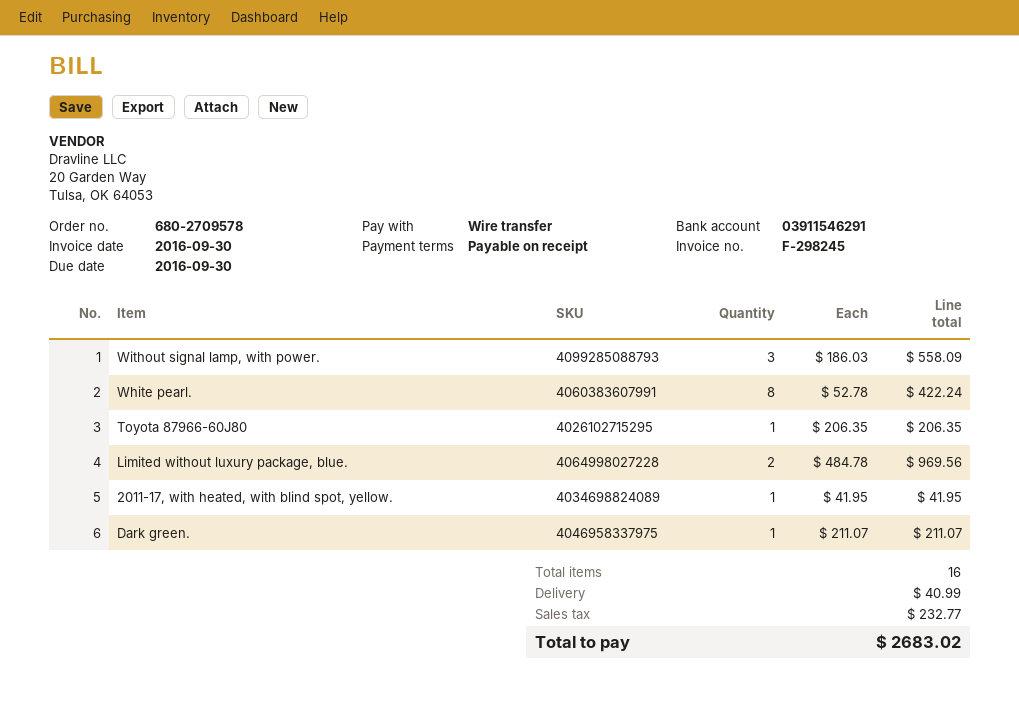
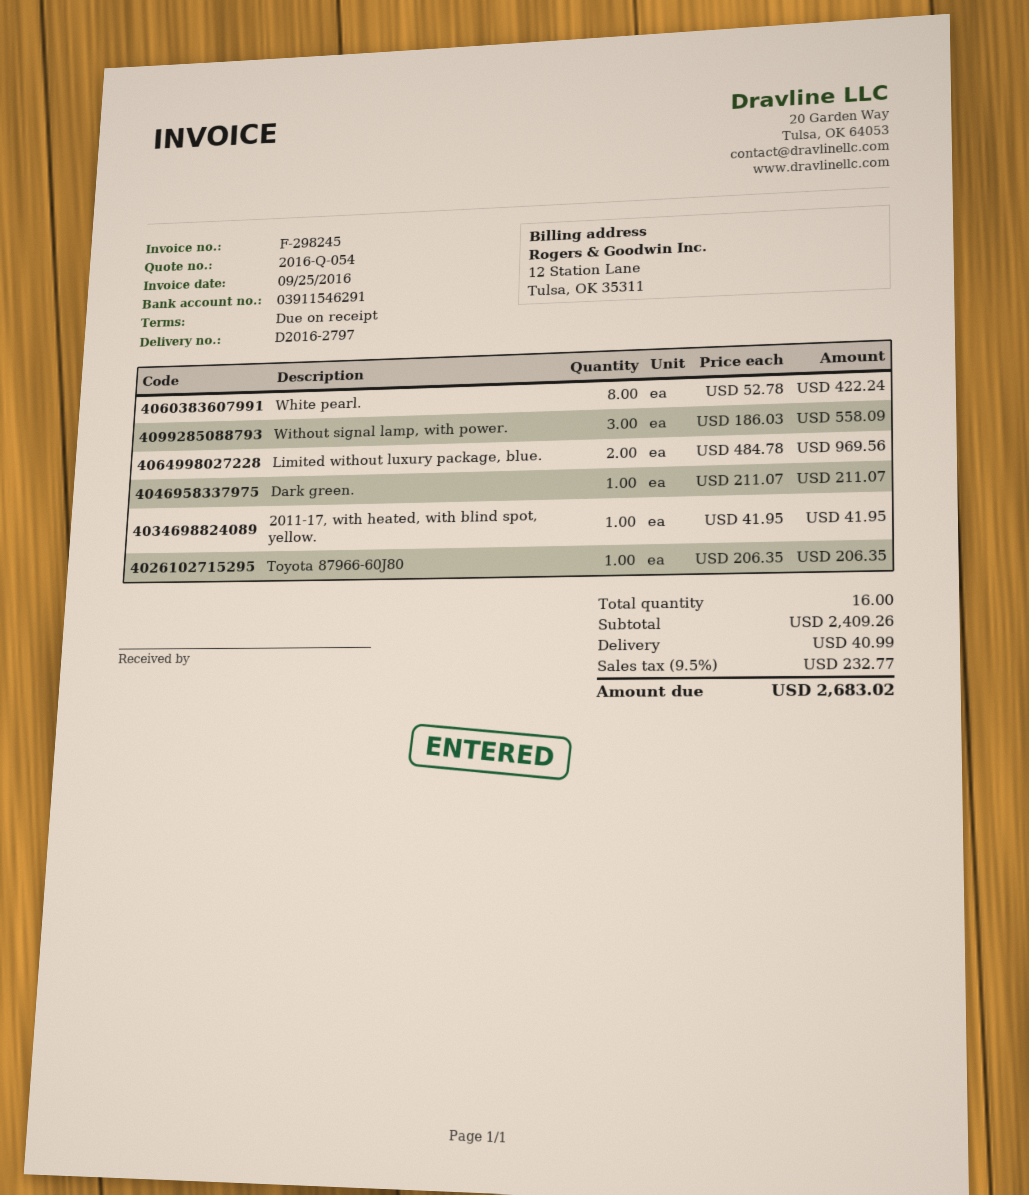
invoice date: 2016-09-30 -> 2016-09-25

